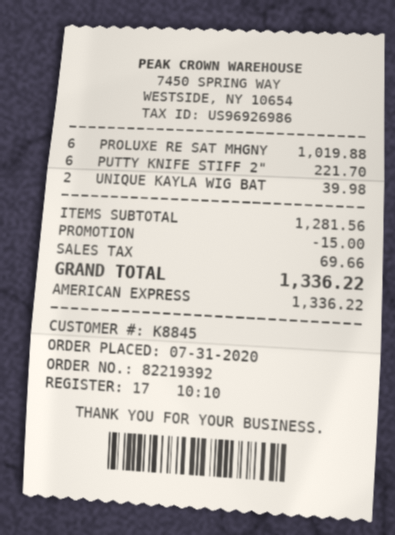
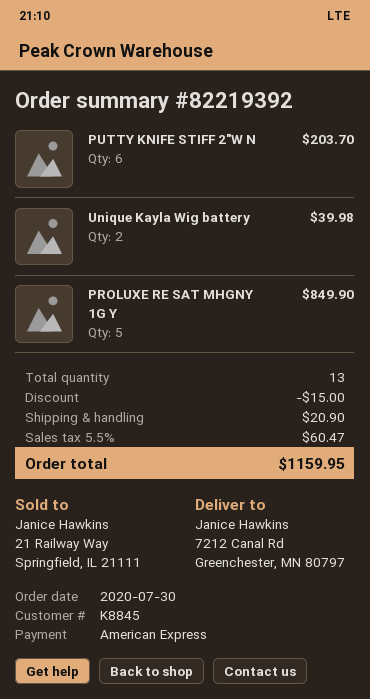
order date: 2020-07-31 -> 2020-07-30
PROLUXE RE SAT MHGNY: 6 for 1019.88 -> 5 for 849.90
PUTTY KNIFE STIFF 2": 6 for 221.70 -> 6 for 203.70
shipping: none -> 20.90
tax: 69.66 -> 60.47
total: 1336.22 -> 1159.95

